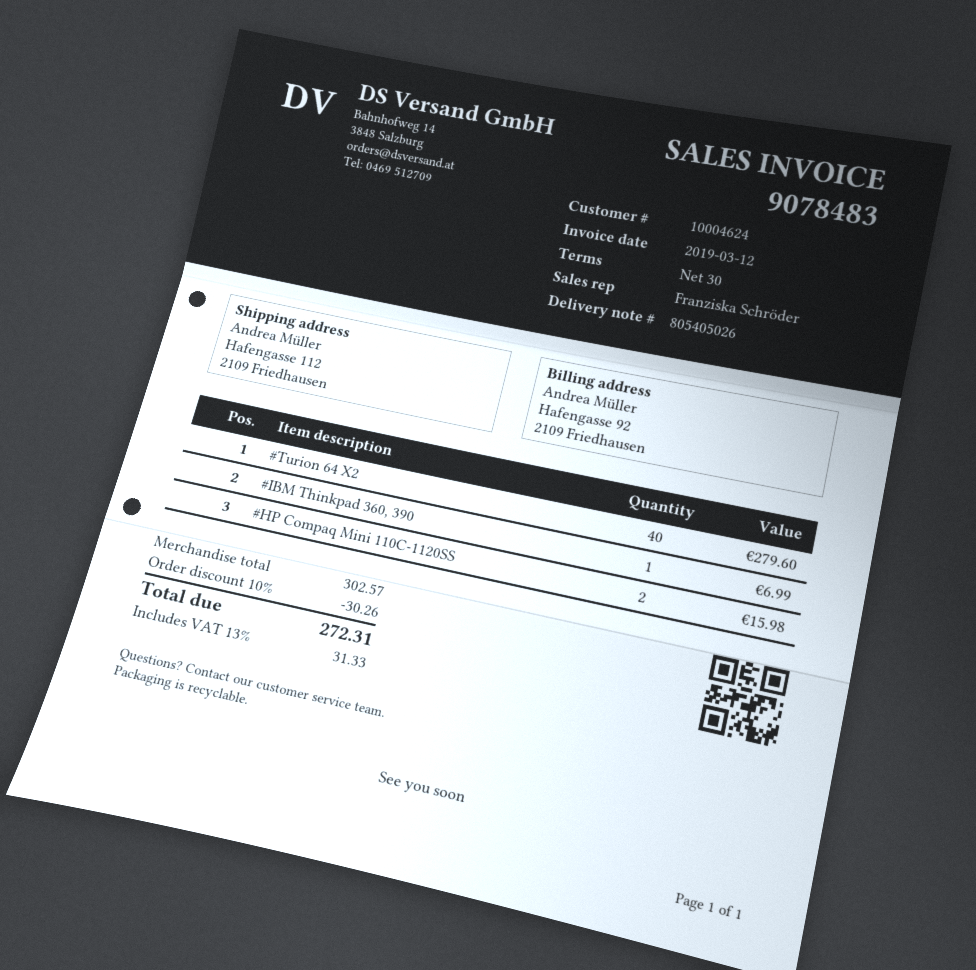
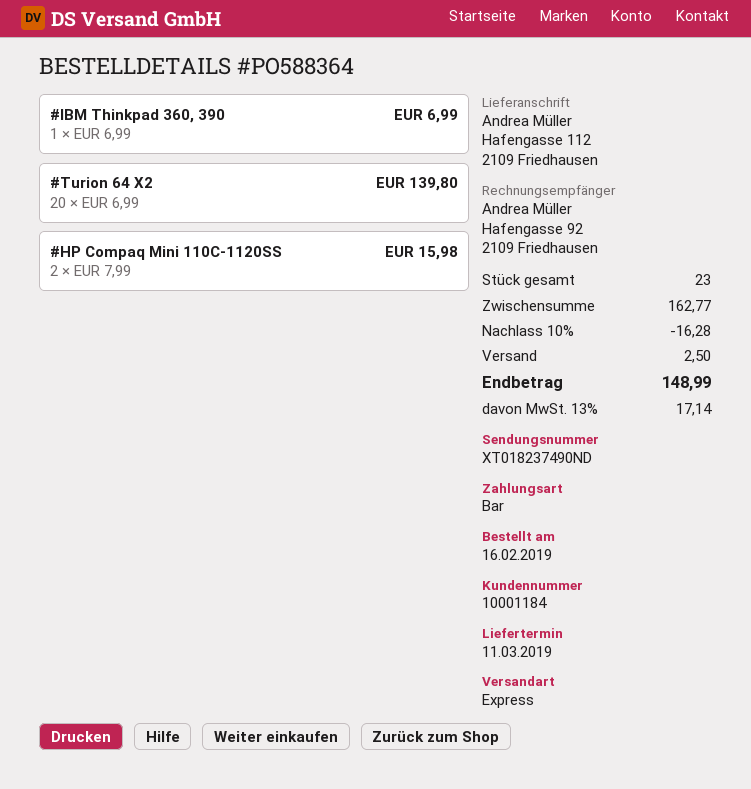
customer number: 10004624 -> 10001184
#Turion 64 X2: 40 for 279.60 -> 20 for 139.80
subtotal: 302.57 -> 162.77
discount: 10% = 30.26 -> 10% = 16.28
shipping: none -> 2.50
tax: 13% = 31.33 -> 13% = 17.14
total: 272.31 -> 148.99

